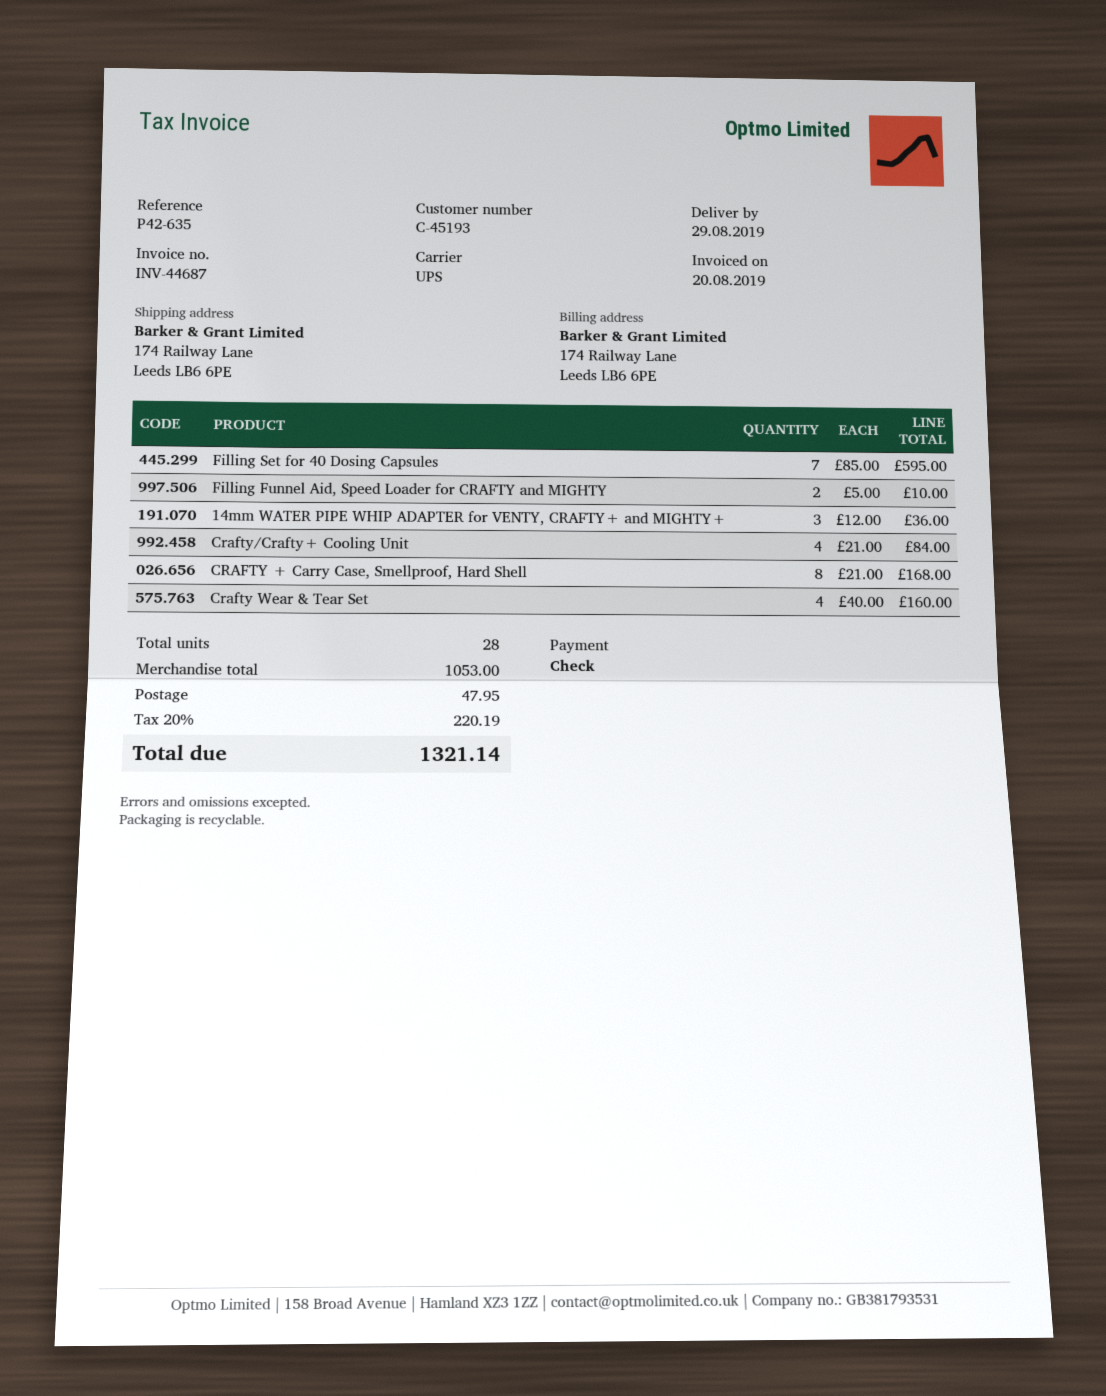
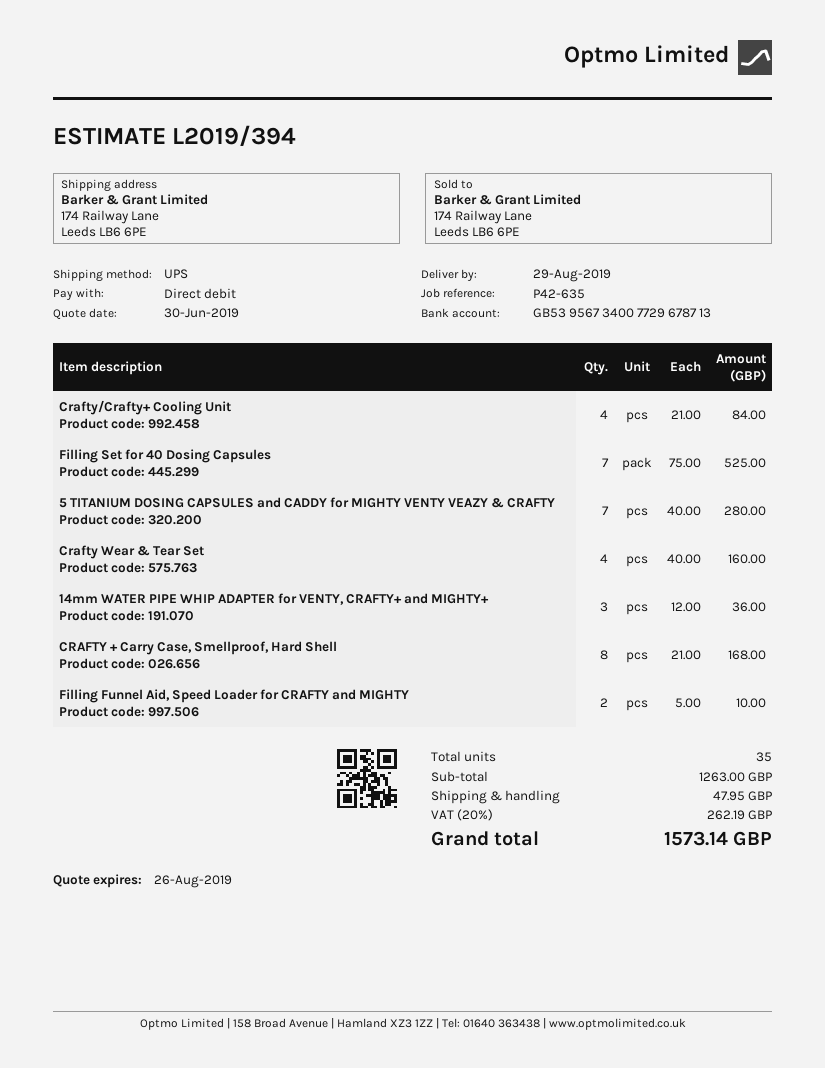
payment method: cheque -> direct debit
Filling Set for 40 Dosing Capsules: 7 x 85.00 = 595.00 -> 7 x 75.00 = 525.00
5 TITANIUM DOSING CAPSULES and CADDY for MIGHTY VENTY VEAZY & CRAFTY: none -> 7 x 40.00 = 280.00
total quantity: 28 -> 35
subtotal: 1053.00 -> 1263.00
tax: 20% = 220.19 -> 20% = 262.19
total: 1321.14 -> 1573.14

